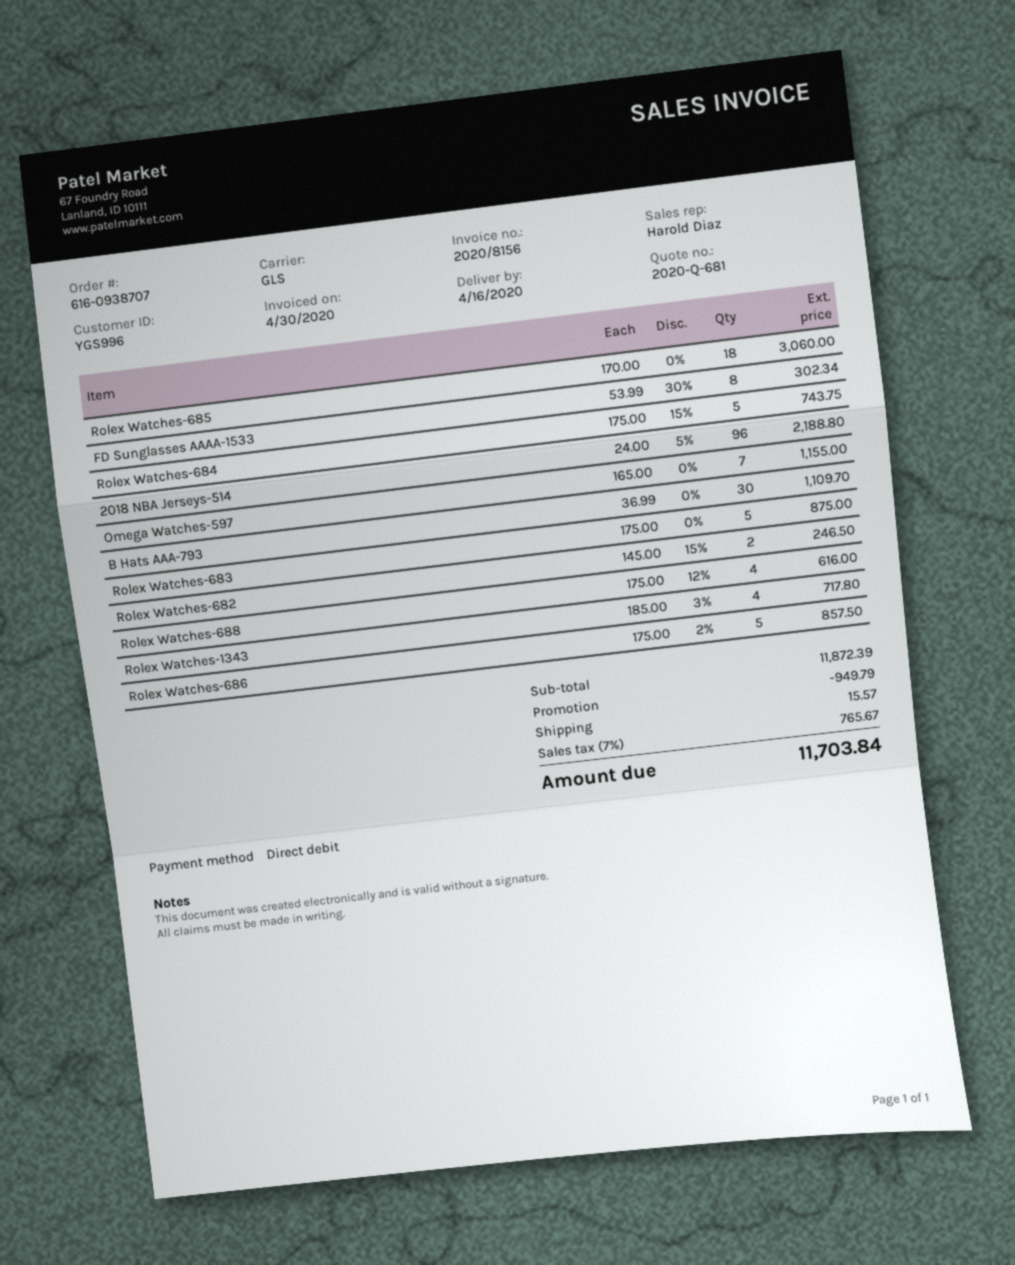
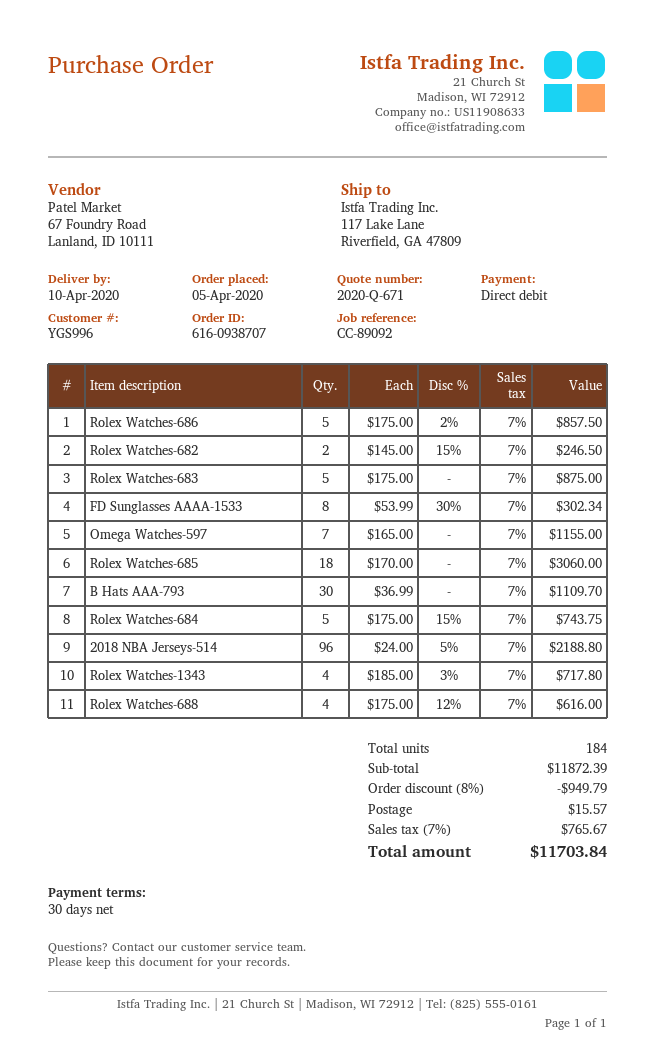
quote number: 2020-Q-681 -> 2020-Q-671
delivery date: 2020-04-16 -> 2020-04-10

